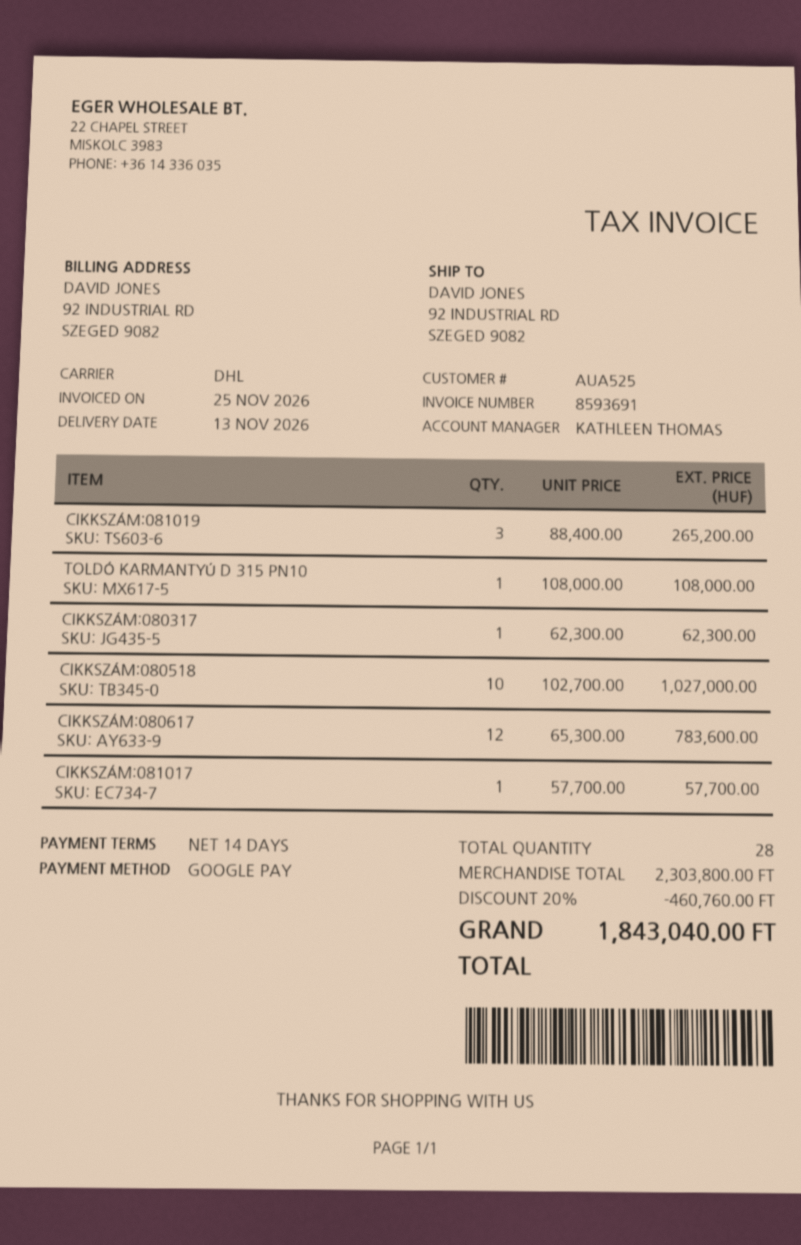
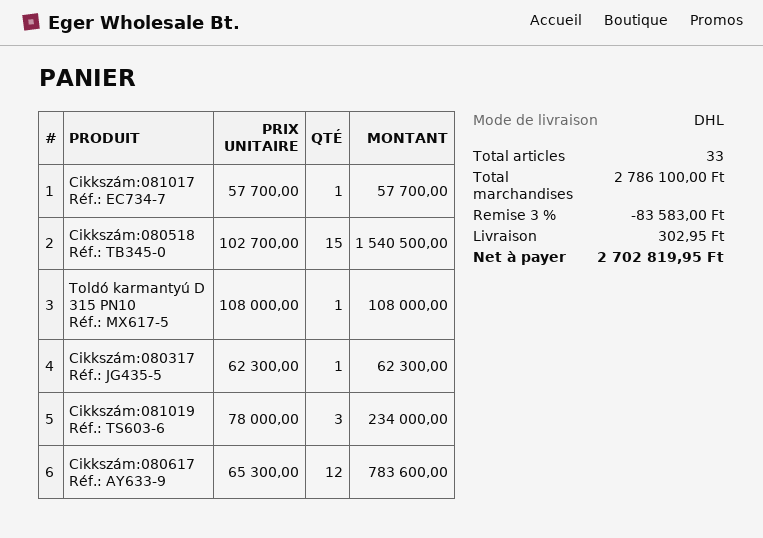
CIKKSZÁM:081019: 3 x 88400.00 = 265200.00 -> 3 x 78000.00 = 234000.00
CIKKSZÁM:080518: 10 x 102700.00 = 1027000.00 -> 15 x 102700.00 = 1540500.00
total quantity: 28 -> 33
subtotal: 2303800.00 -> 2786100.00
discount: 20% = 460760.00 -> 3% = 83583.00
shipping: none -> 302.95
total: 1843040.00 -> 2702819.95

